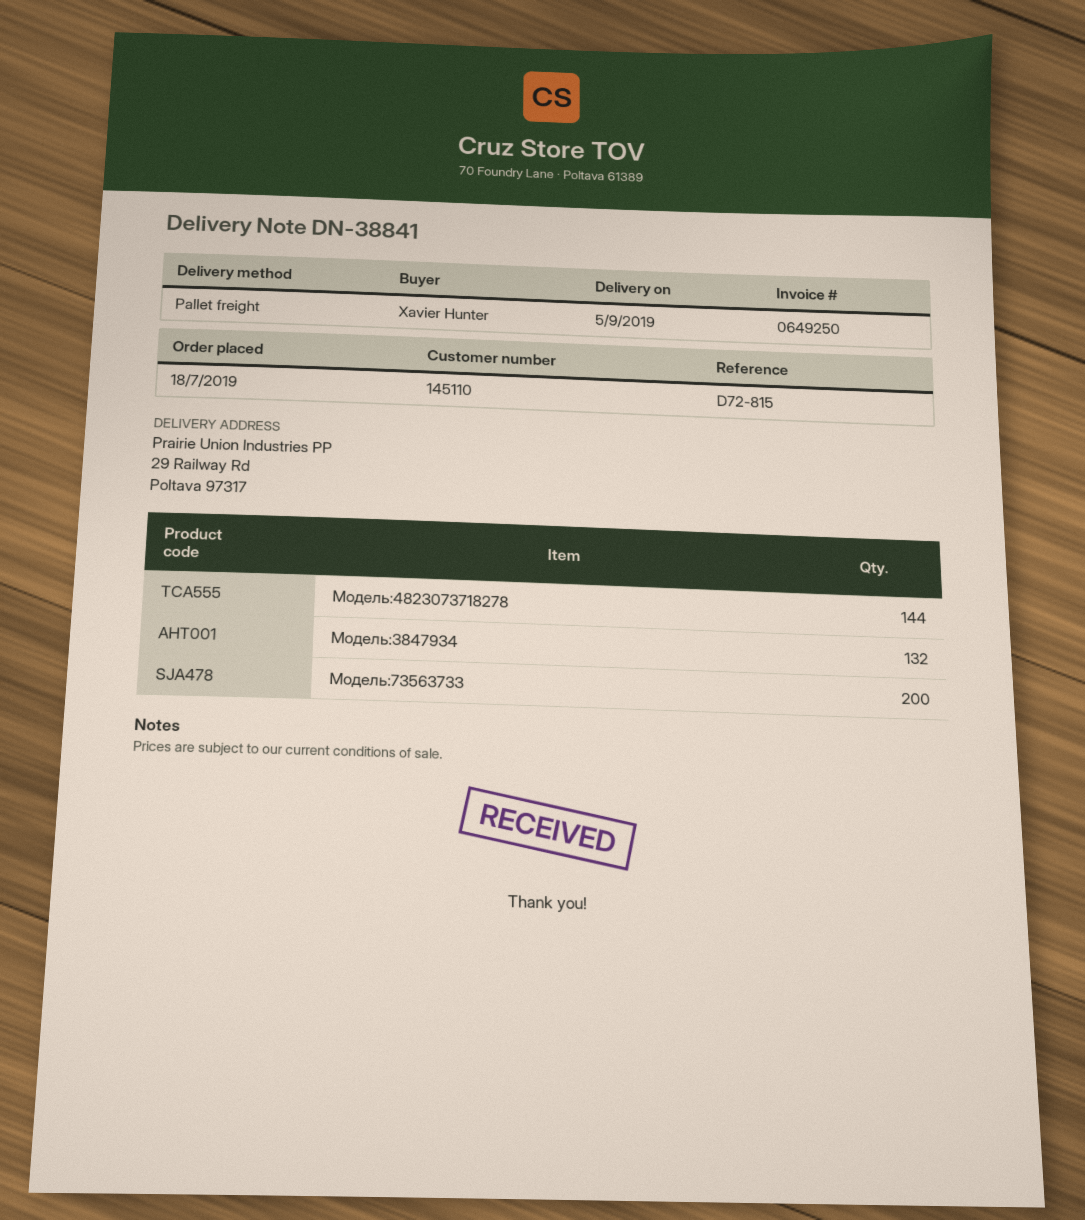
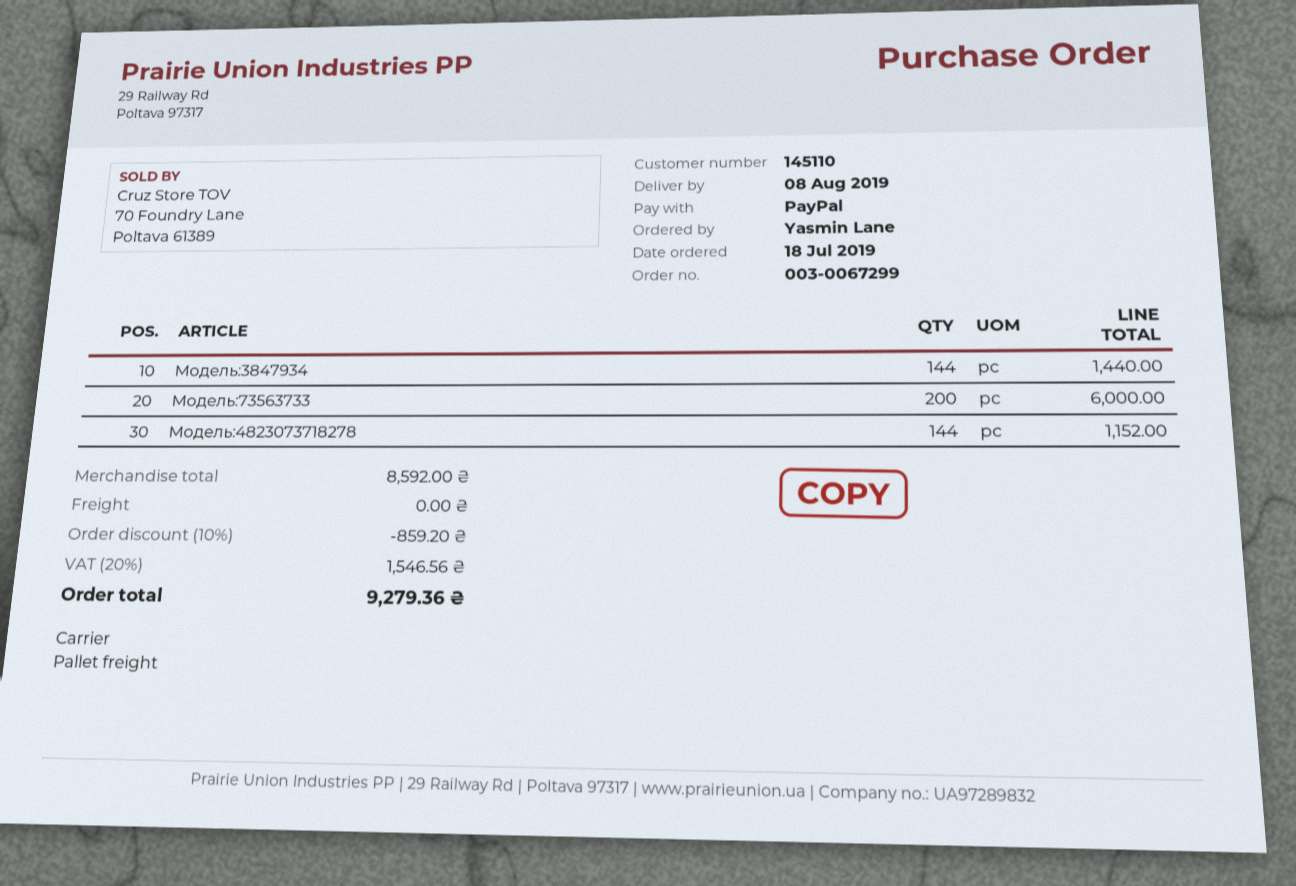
delivery date: 2019-09-05 -> 2019-08-08
ordered by: Xavier Hunter -> Yasmin Lane
Модель:3847934: 132 -> 144

